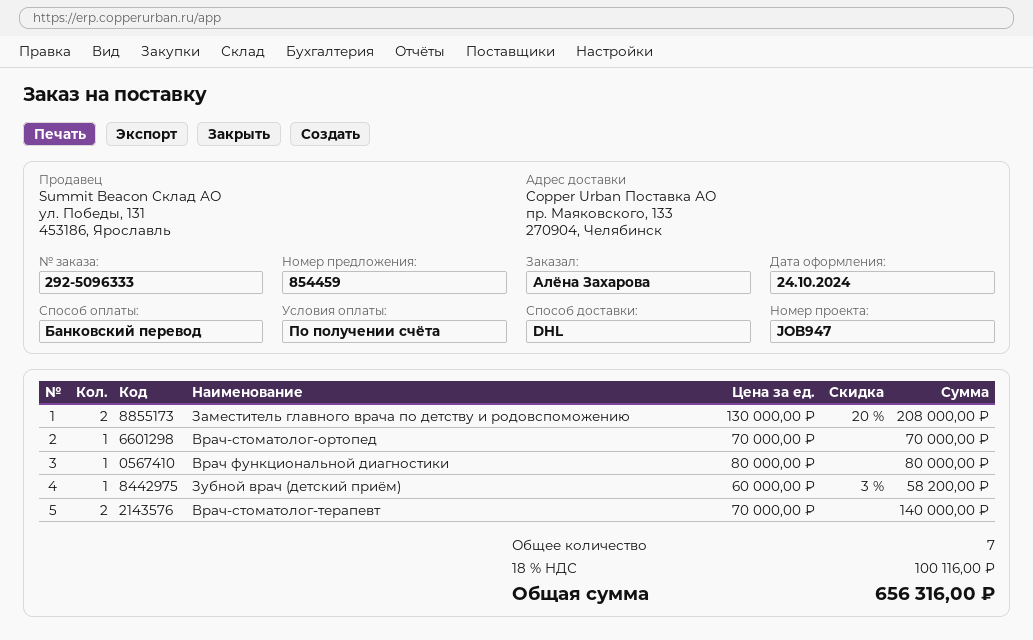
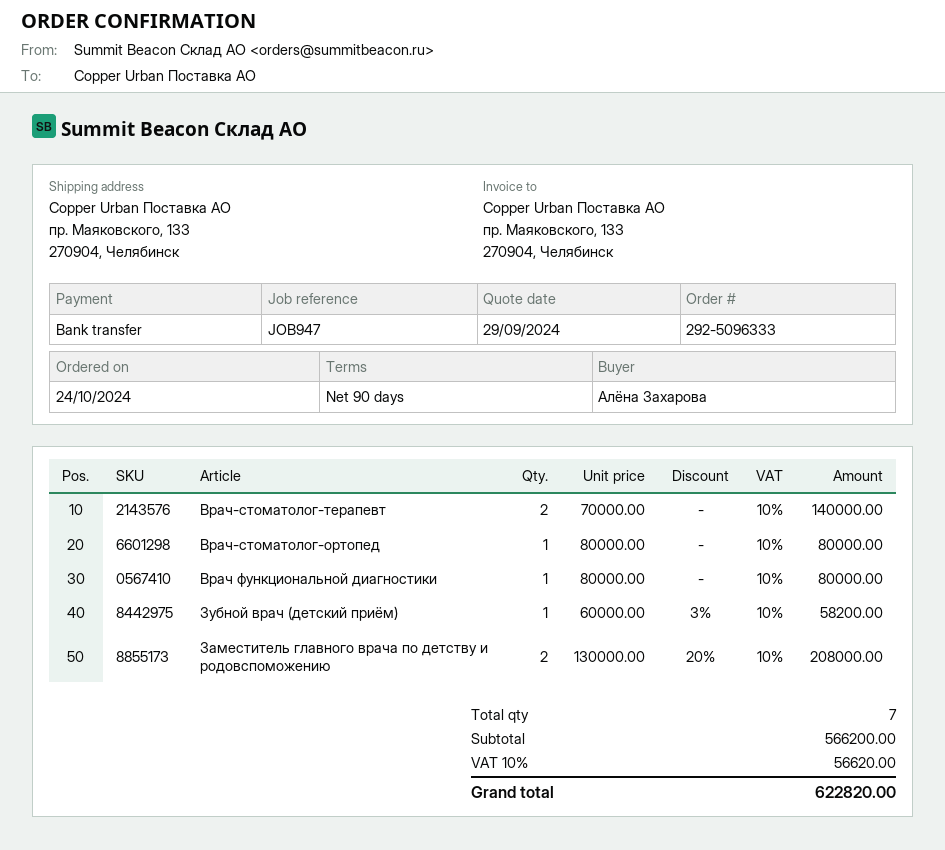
payment terms: on receipt -> 90 days
Врач-стоматолог-ортопед: 1 x 70000.00 = 70000.00 -> 1 x 80000.00 = 80000.00
tax: 18% = 100116.00 -> 10% = 56620.00
total: 656316.00 -> 622820.00

